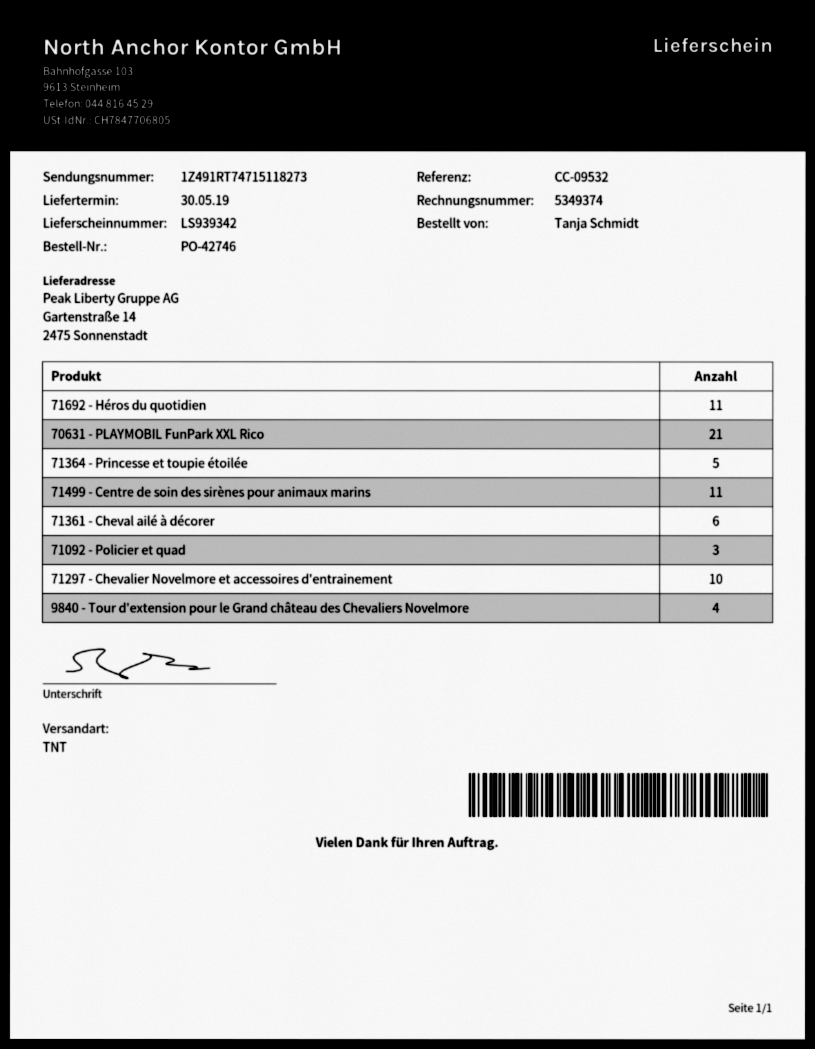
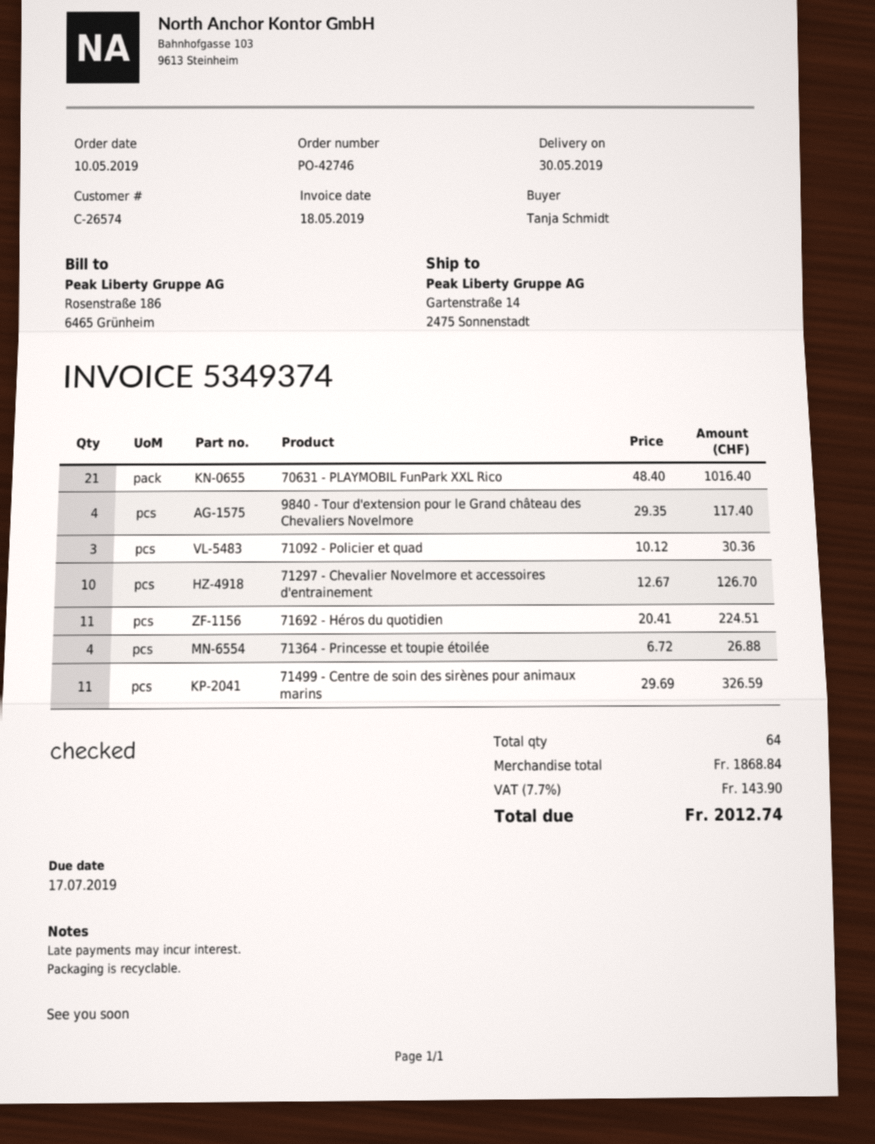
71364 - Princesse et toupie étoilée: 5 -> 4
71361 - Cheval ailé à décorer: 6 -> none

